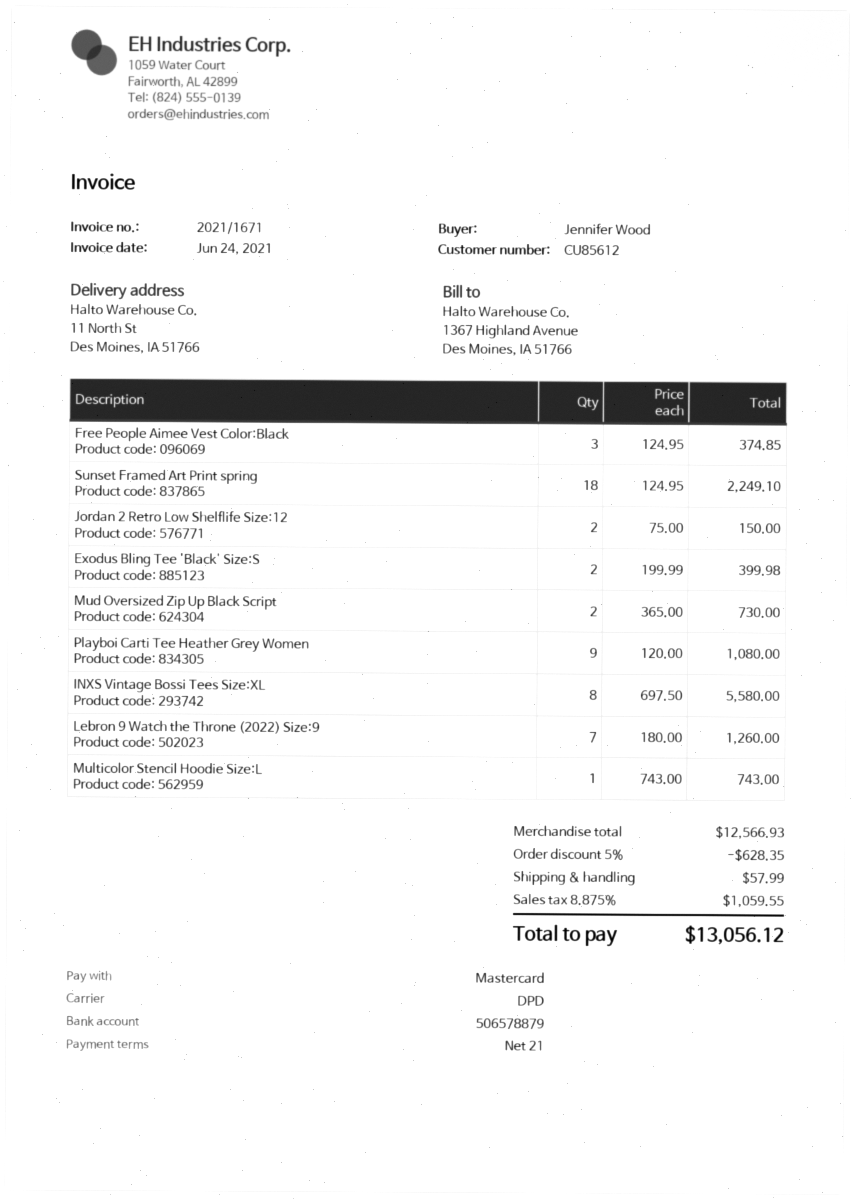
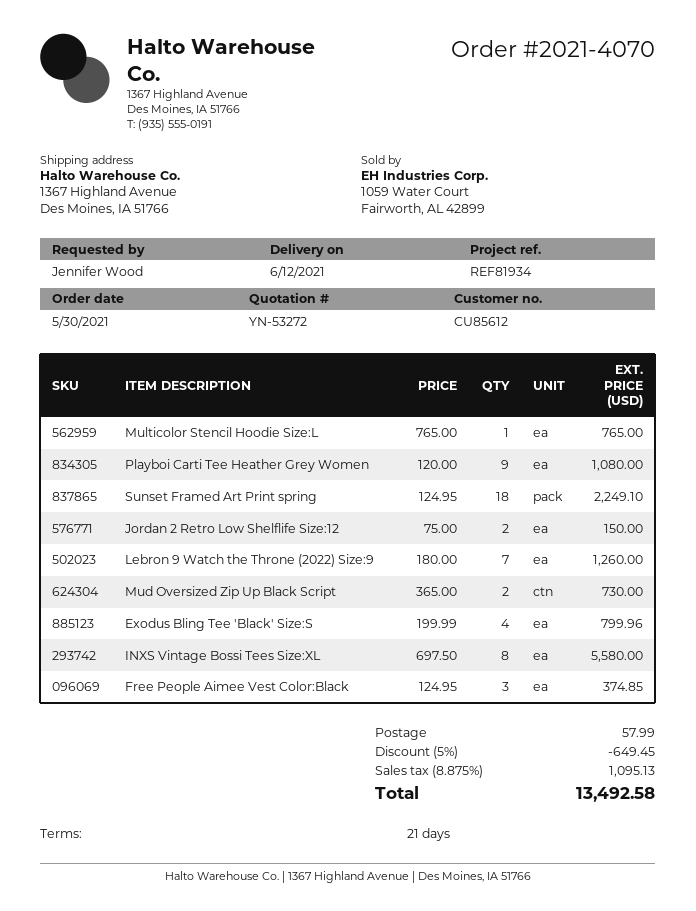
ship to: 11 North St, Des Moines, IA 51766 -> 1367 Highland Avenue, Des Moines, IA 51766
Exodus Bling Tee 'Black' Size:S: 2 x 199.99 = 399.98 -> 4 x 199.99 = 799.96
Multicolor Stencil Hoodie Size:L: 1 x 743.00 = 743.00 -> 1 x 765.00 = 765.00
discount: 5% = 628.35 -> 5% = 649.45
tax: 8.875% = 1059.55 -> 8.875% = 1095.13
total: 13056.12 -> 13492.58

